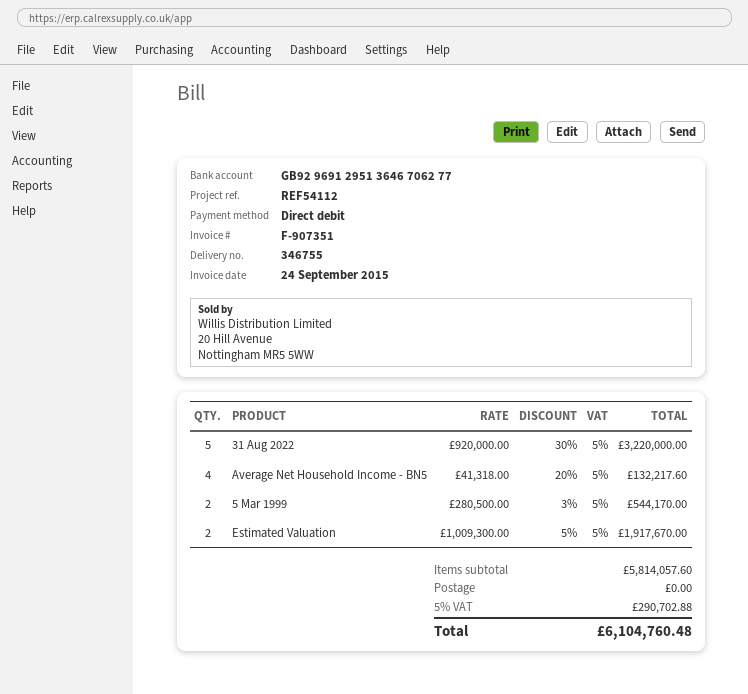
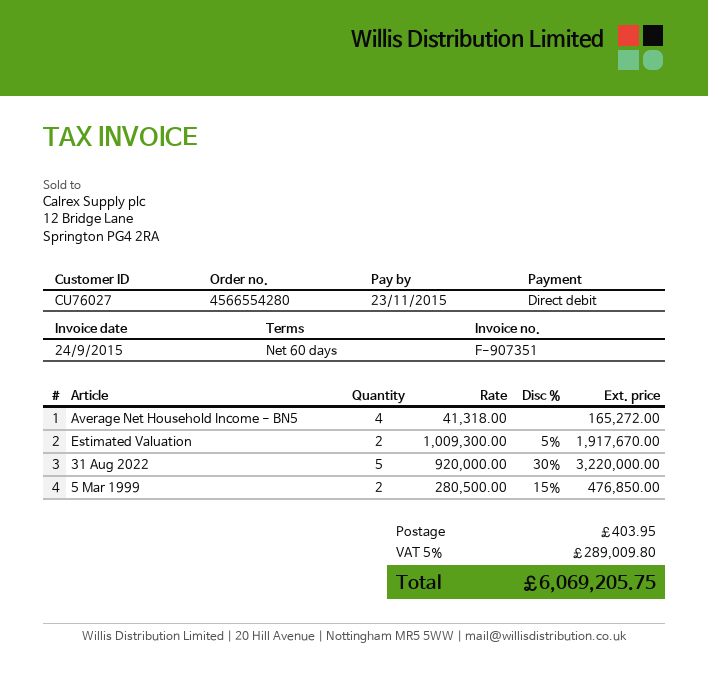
Average Net Household Income - BN5: 4 x 41318.00 - 20% = 132217.60 -> 4 x 41318.00 = 165272.00
5 Mar 1999: 2 x 280500.00 - 3% = 544170.00 -> 2 x 280500.00 - 15% = 476850.00
shipping: 0.00 -> 403.95
tax: 5% = 290702.88 -> 5% = 289009.80
total: 6104760.48 -> 6069205.75

